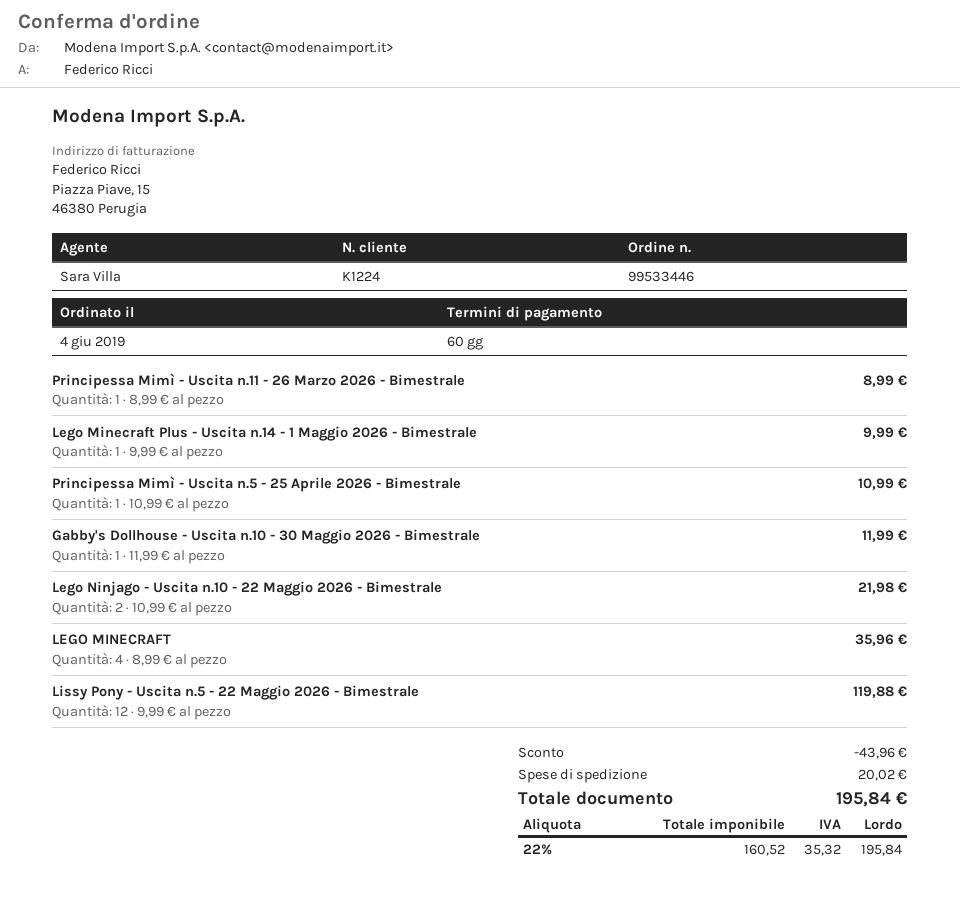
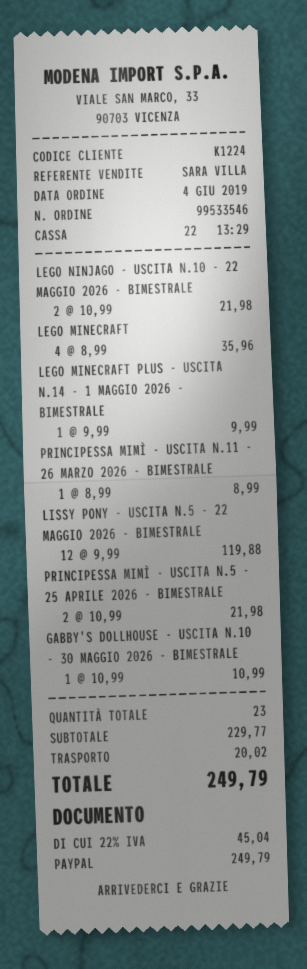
order number: 99533446 -> 99533546
Principessa Mimì - Uscita n.5 - 25 Aprile 2026 - Bimestrale: 1 x 10.99 = 10.99 -> 2 x 10.99 = 21.98
Gabby's Dollhouse - Uscita n.10 - 30 Maggio 2026 - Bimestrale: 1 x 11.99 = 11.99 -> 1 x 10.99 = 10.99
discount: 43.96 -> none
tax: 22% = 35.32 -> 22% = 45.04
total: 195.84 -> 249.79

